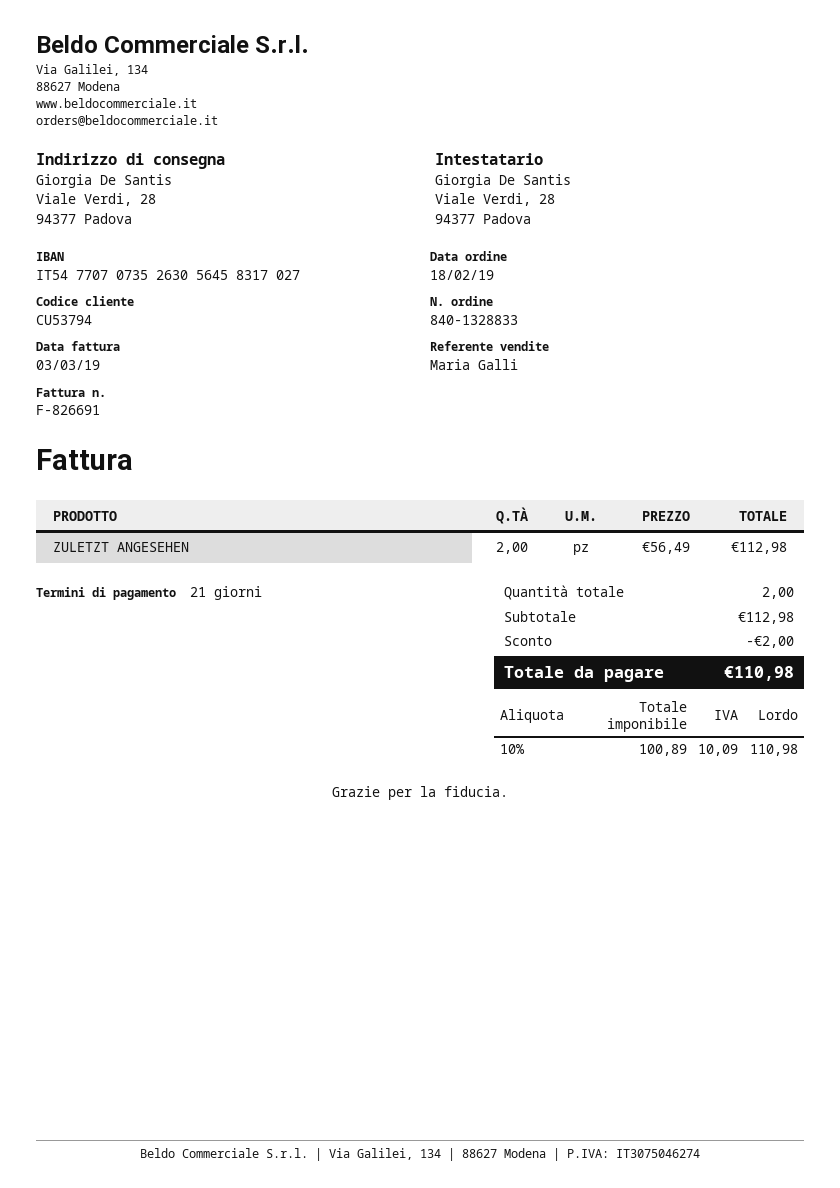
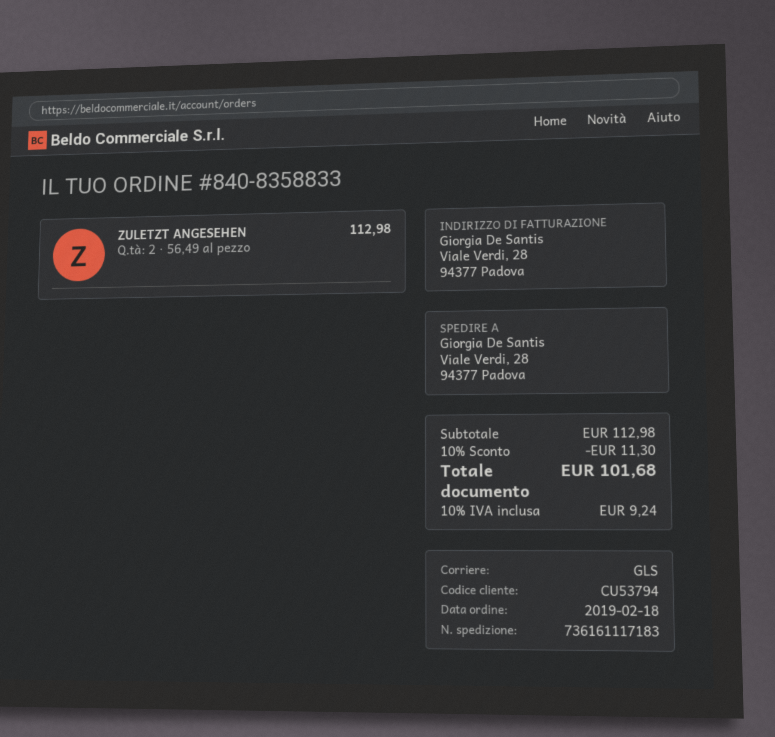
order number: 840-1328833 -> 840-8358833
discount: 2.00 -> 11.30
tax: 10% = 10.09 -> 10% = 9.24
total: 110.98 -> 101.68

